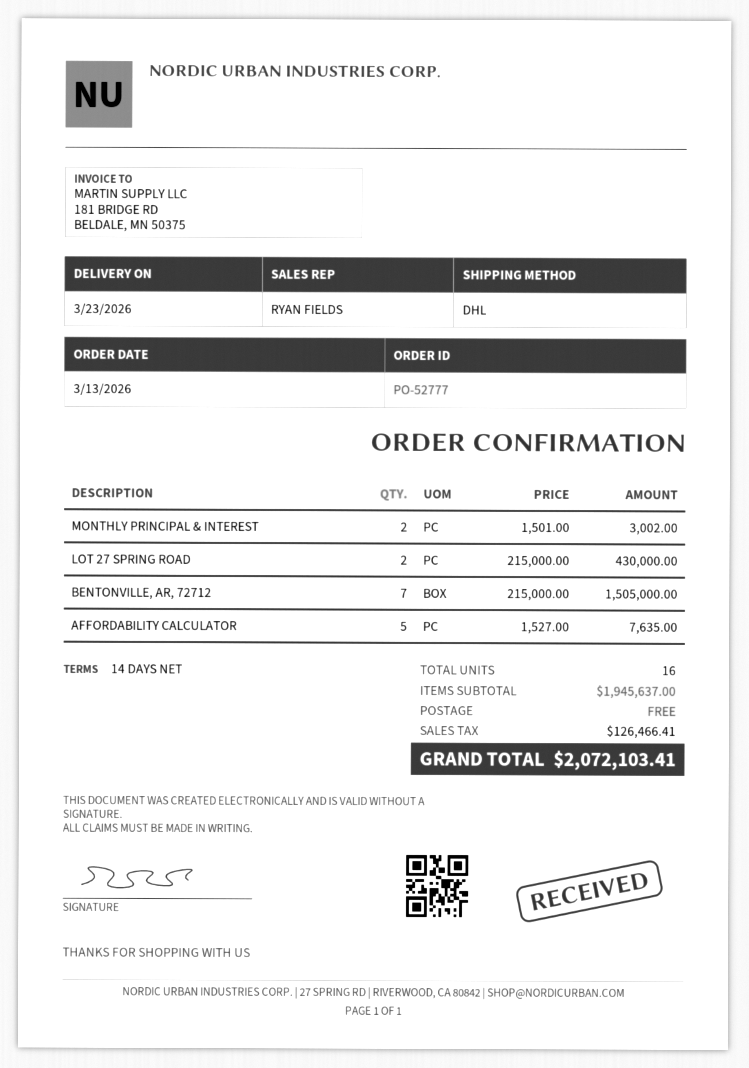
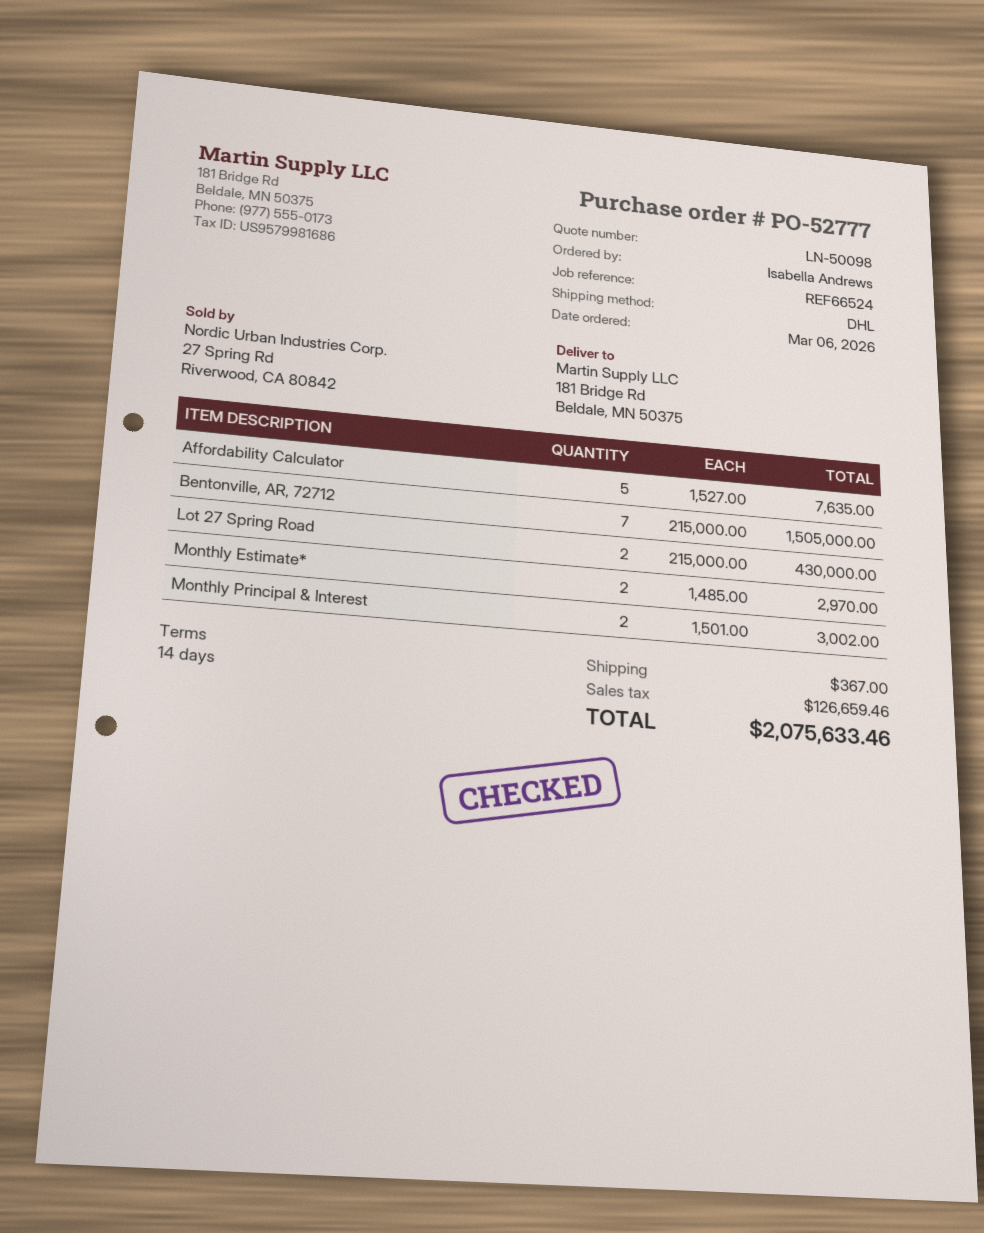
order date: 2026-03-13 -> 2026-03-06
Monthly Estimate*: none -> 2 x 1485.00 = 2970.00
shipping: 0.00 -> 367.00
tax: 126466.41 -> 126659.46
total: 2072103.41 -> 2075633.46

